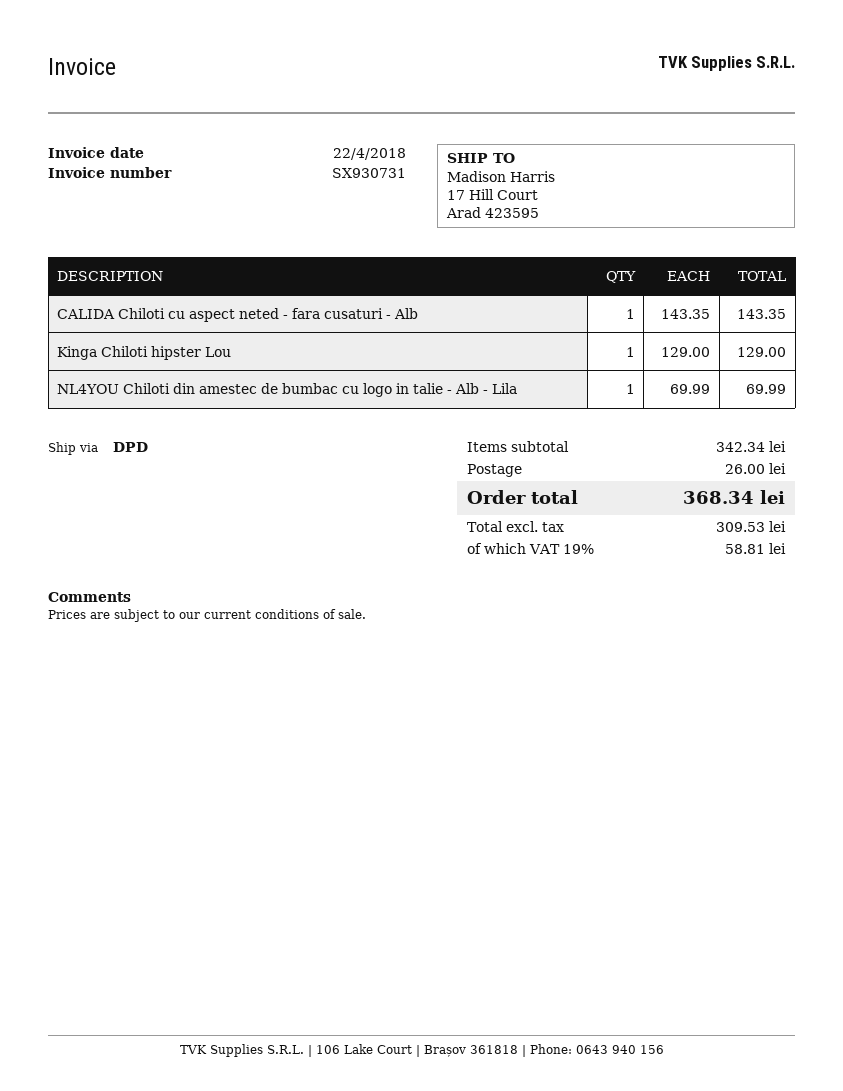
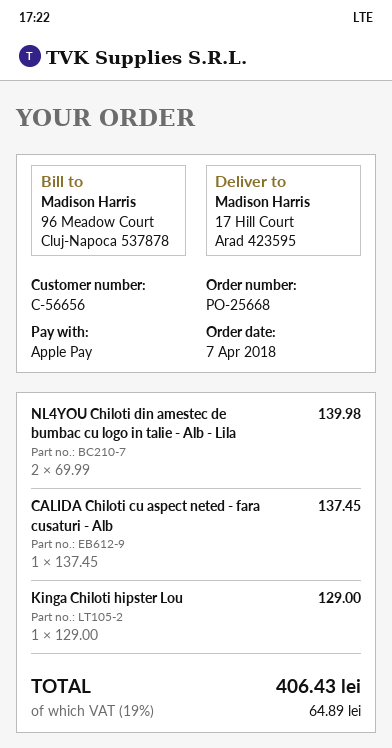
CALIDA Chiloti cu aspect neted - fara cusaturi - Alb: 1 x 143.35 = 143.35 -> 1 x 137.45 = 137.45
NL4YOU Chiloti din amestec de bumbac cu logo in talie - Alb - Lila: 1 x 69.99 = 69.99 -> 2 x 69.99 = 139.98
shipping: 26.00 -> none
tax: 19% = 58.81 -> 19% = 64.89
total: 368.34 -> 406.43

